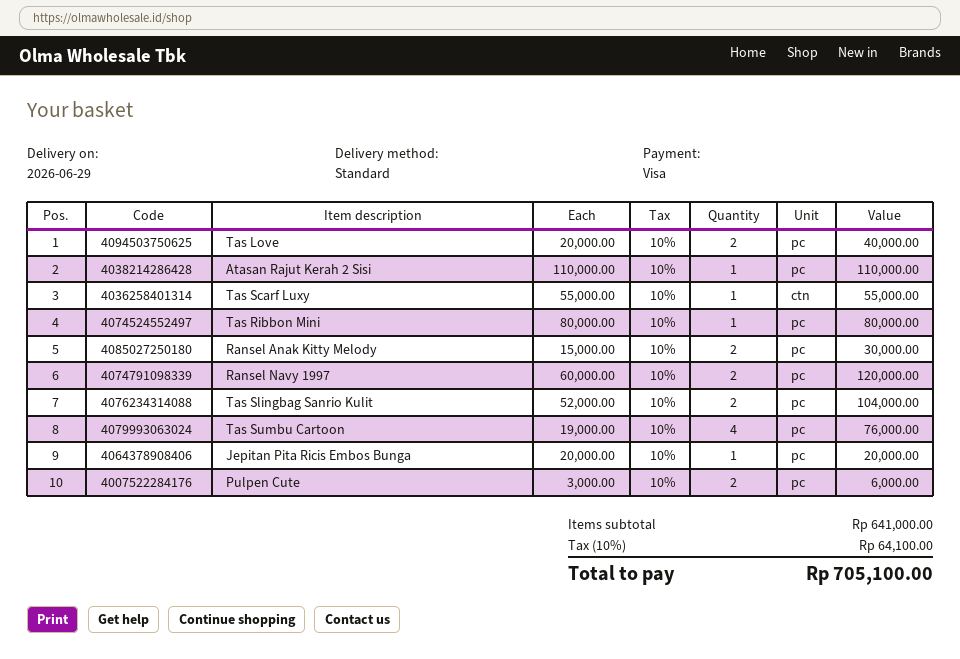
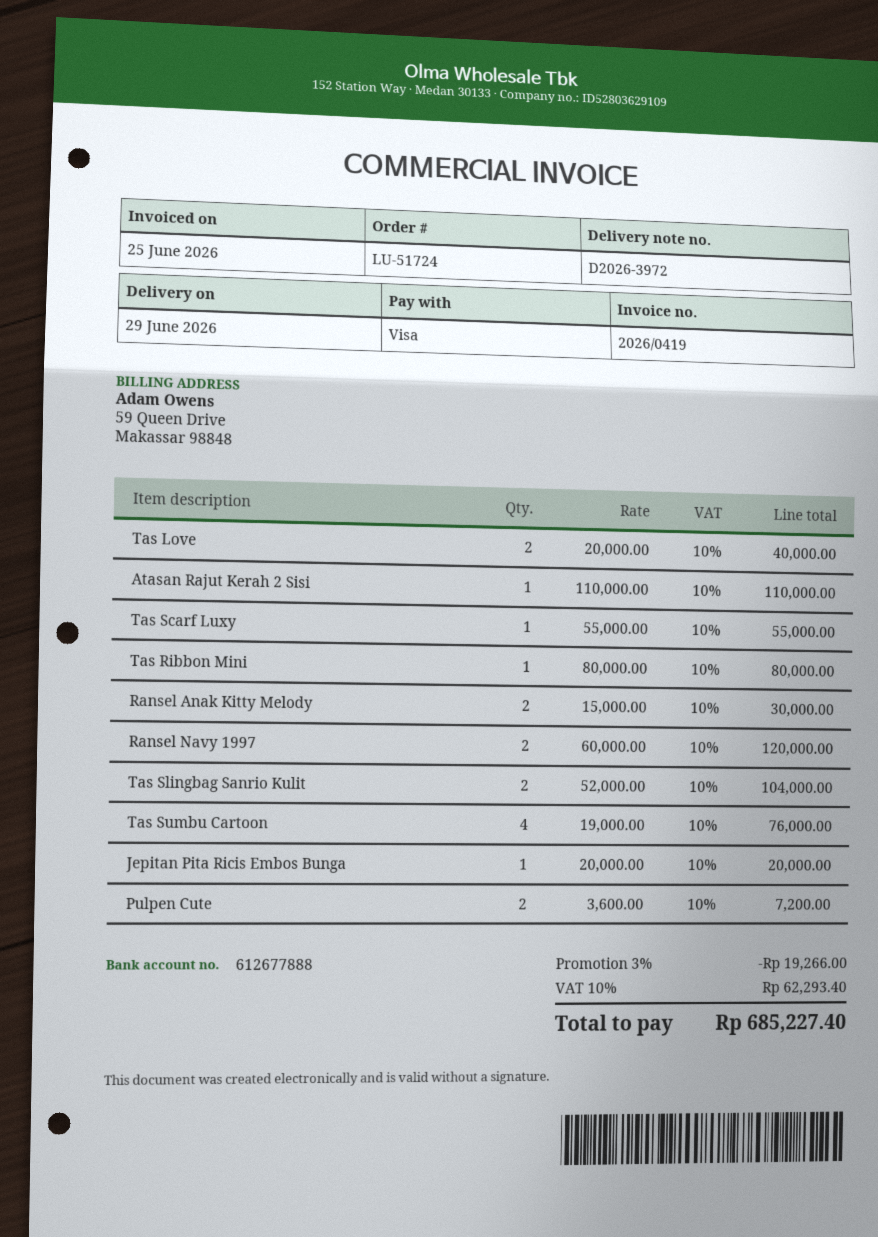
Pulpen Cute: 2 x 3000.00 = 6000.00 -> 2 x 3600.00 = 7200.00
discount: none -> 3% = 19266.00
tax: 10% = 64100.00 -> 10% = 62293.40
total: 705100.00 -> 685227.40

